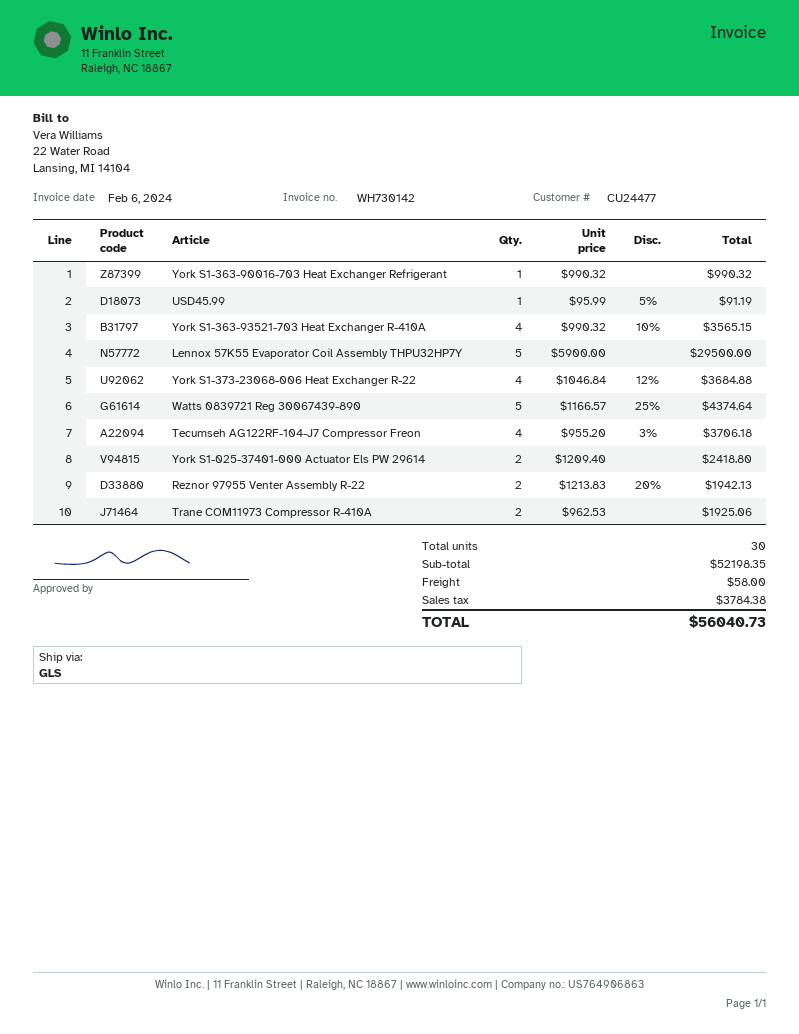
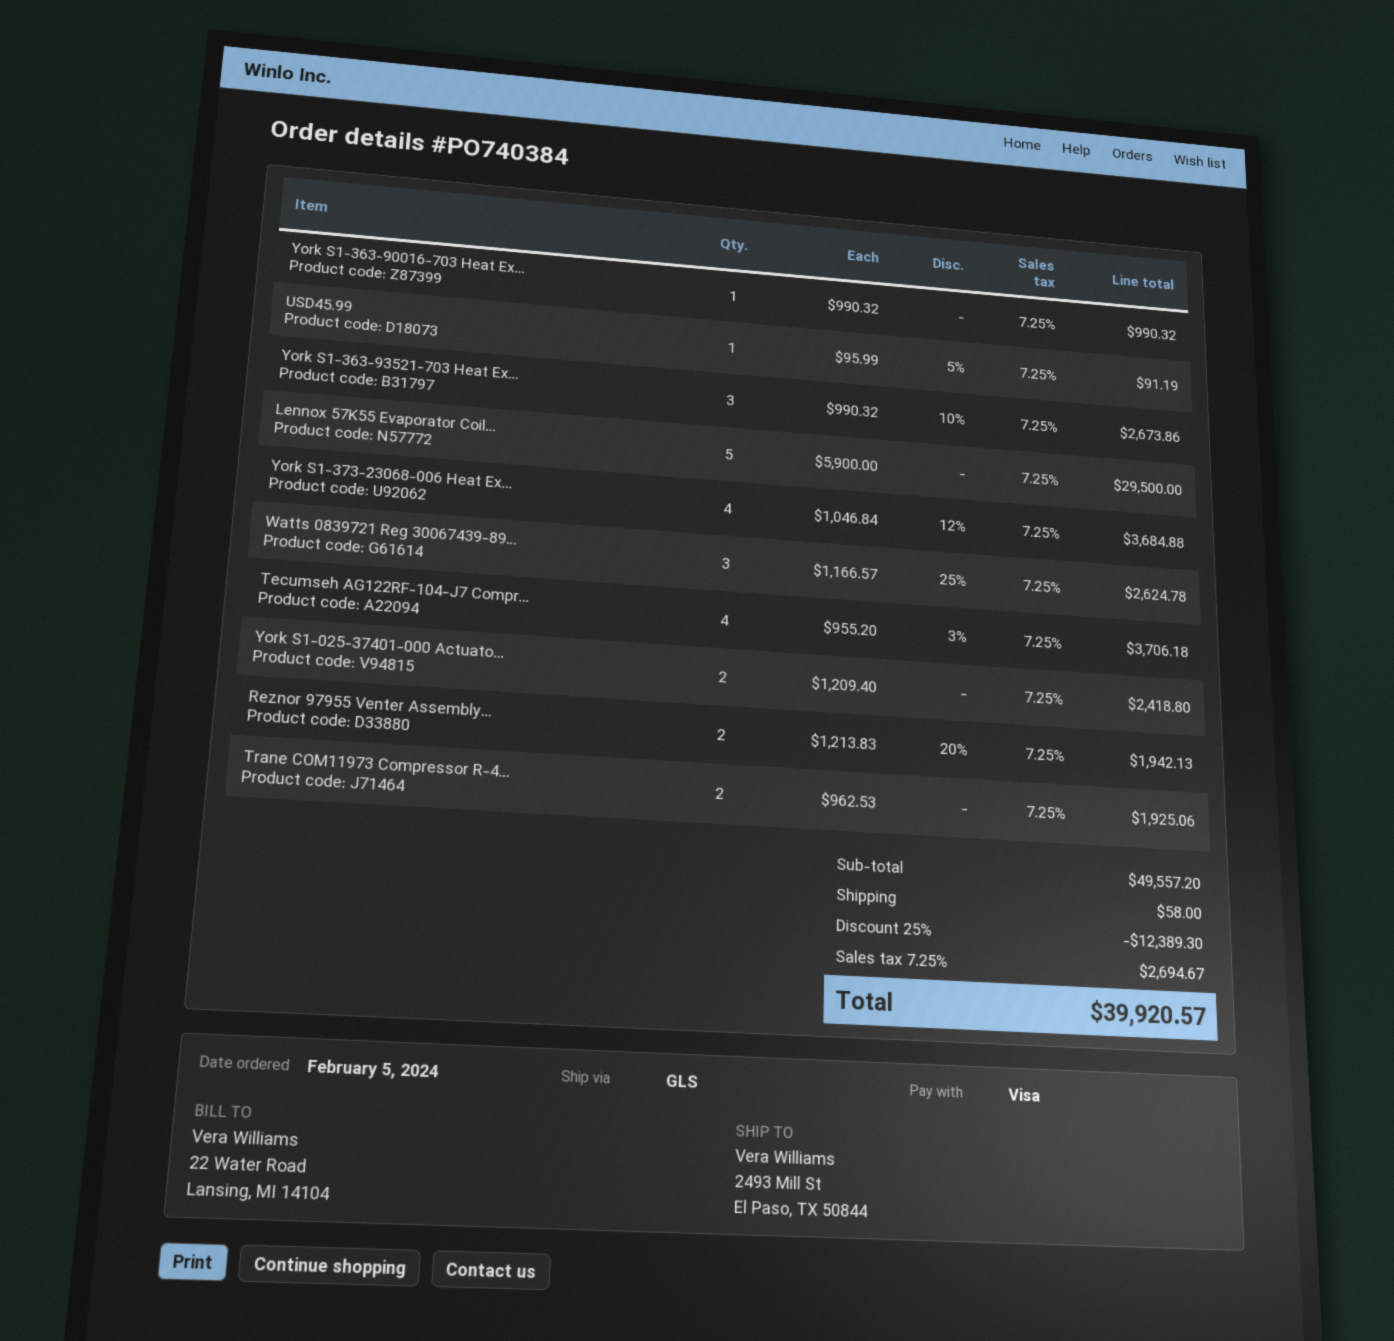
York S1-363-93521-703 Heat Exchanger R-410A: 4 x 990.32 - 10% = 3565.15 -> 3 x 990.32 - 10% = 2673.86
Watts 0839721 Reg 30067439-890: 5 x 1166.57 - 25% = 4374.64 -> 3 x 1166.57 - 25% = 2624.78
subtotal: 52198.35 -> 49557.20
discount: none -> 25% = 12389.30
tax: 3784.38 -> 2694.67
total: 56040.73 -> 39920.57

